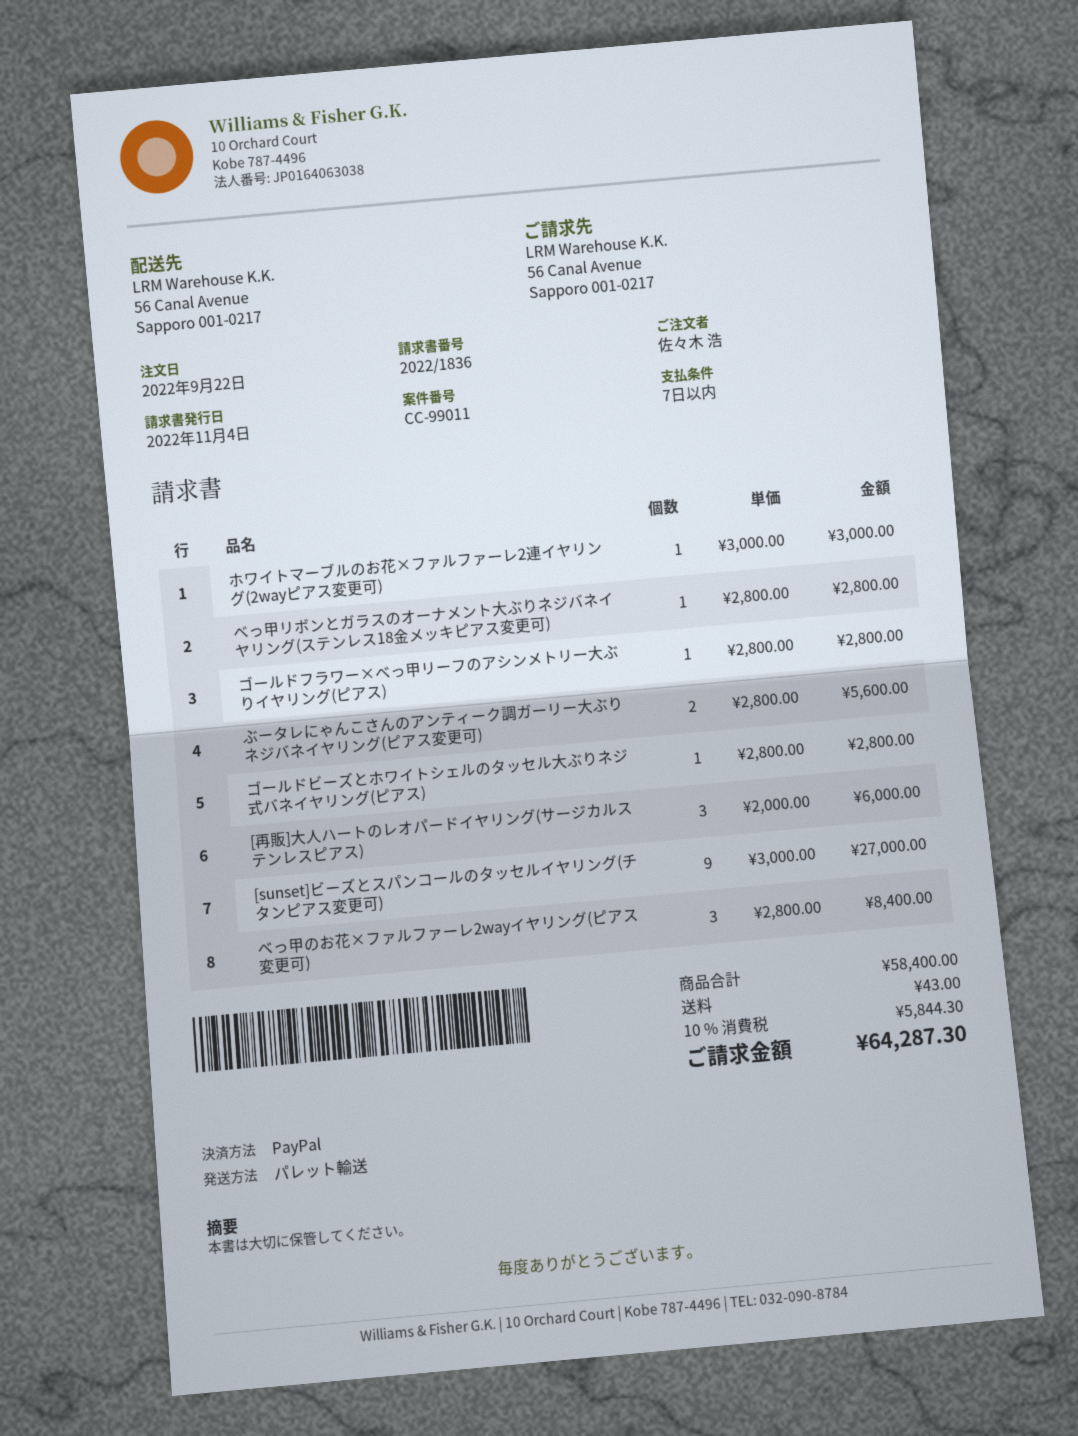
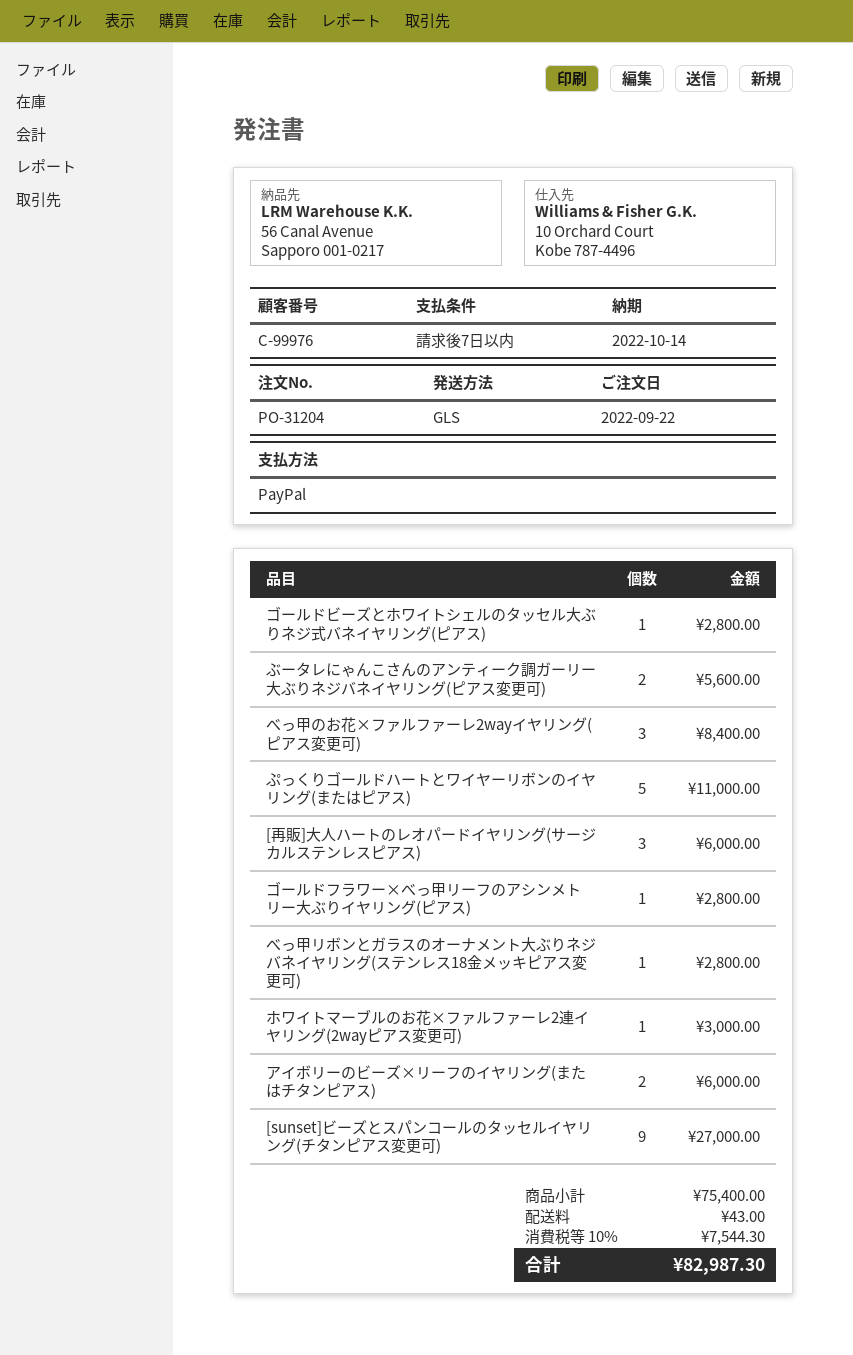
shipping method: pallet freight -> GLS
ぷっくりゴールドハートとワイヤーリボンのイヤリング(またはピアス): none -> 5 for 11000.00
アイボリーのビーズ×リーフのイヤリング(またはチタンピアス): none -> 2 for 6000.00
subtotal: 58400.00 -> 75400.00
tax: 10% = 5844.30 -> 10% = 7544.30
total: 64287.30 -> 82987.30

